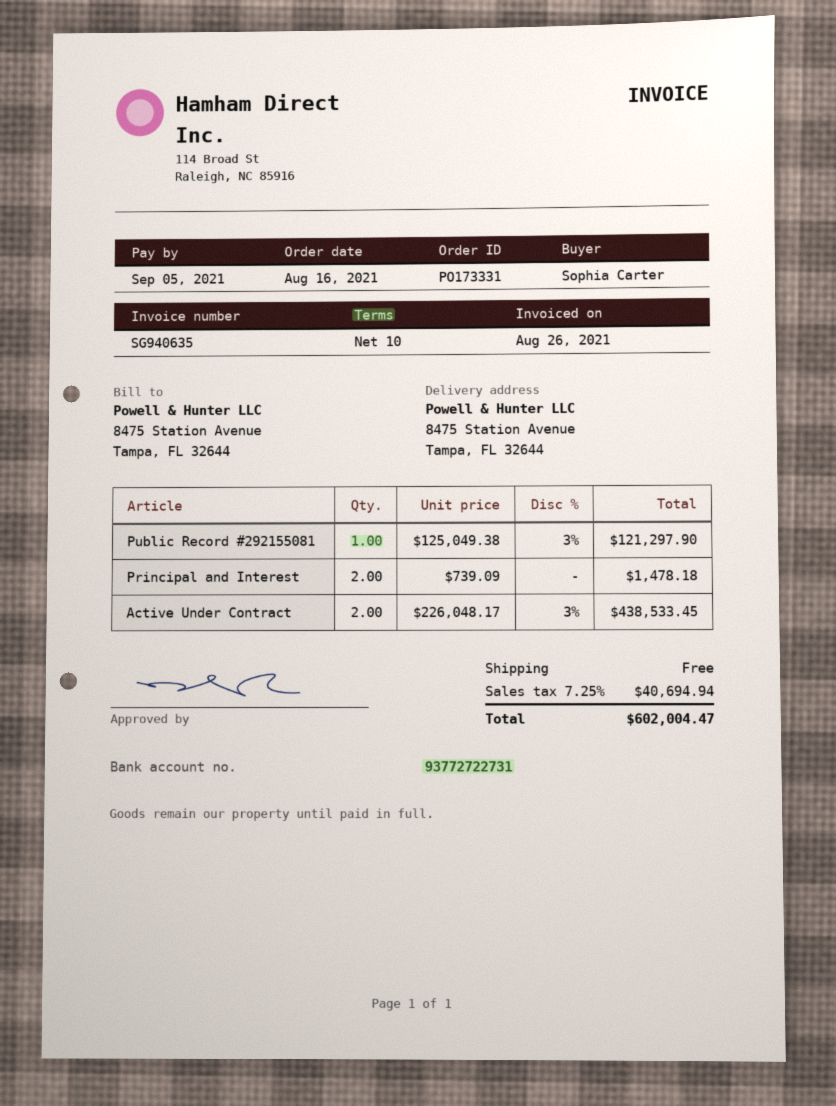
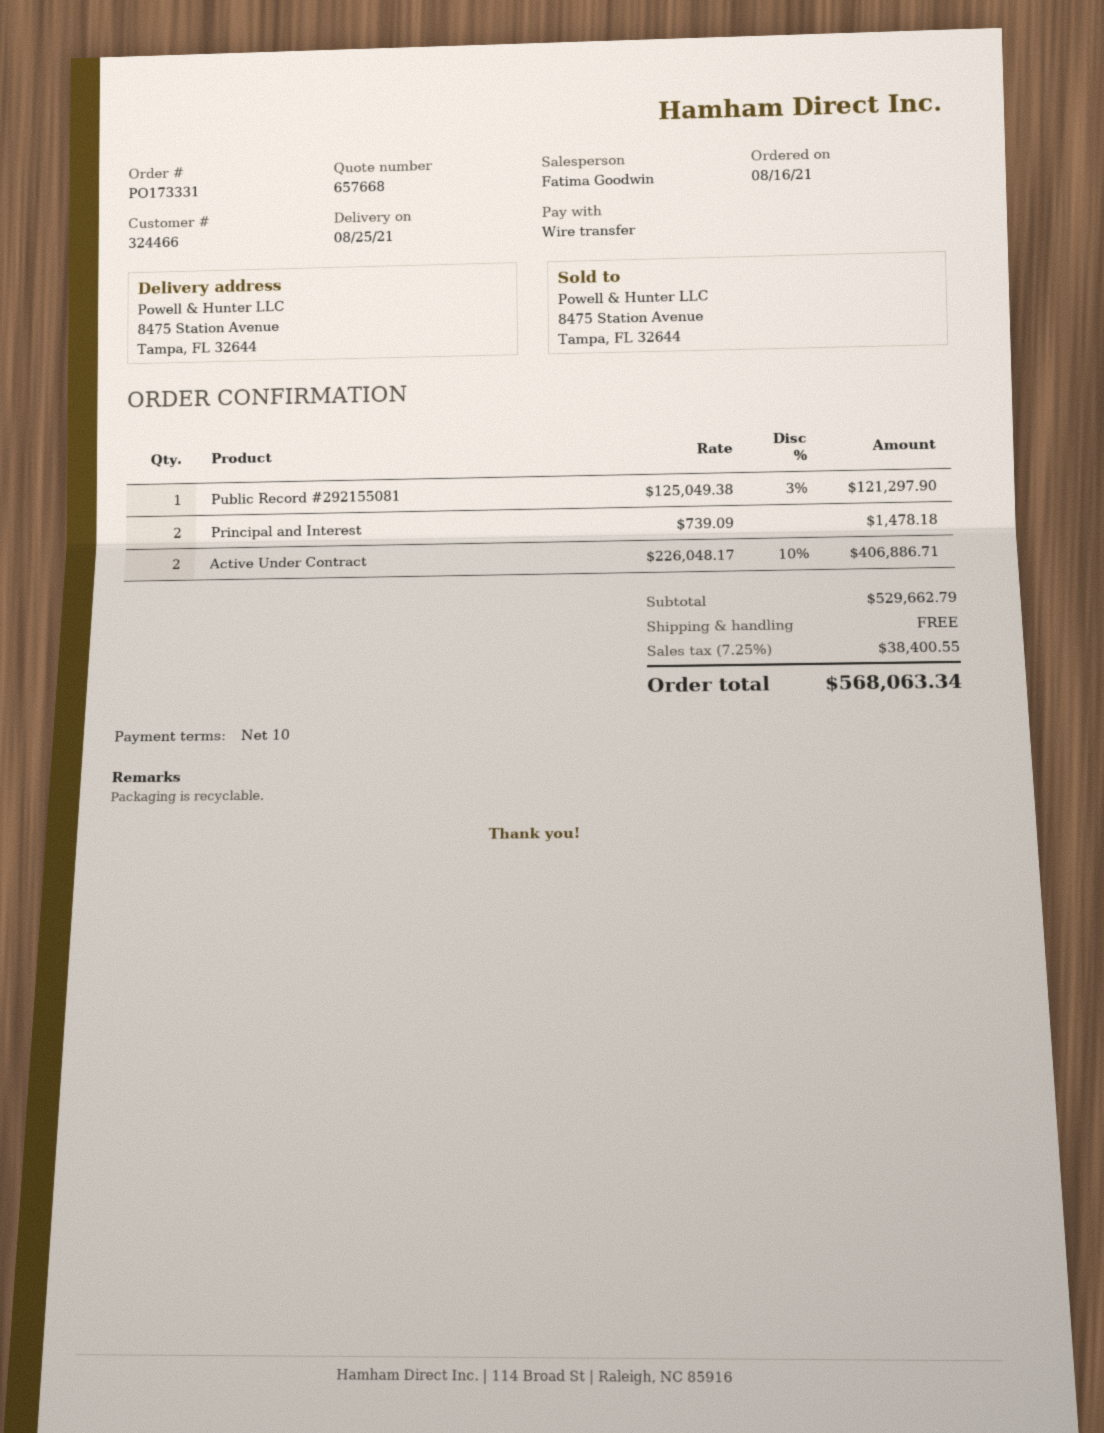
Active Under Contract: 2 x 226048.17 - 3% = 438533.45 -> 2 x 226048.17 - 10% = 406886.71
tax: 7.25% = 40694.94 -> 7.25% = 38400.55
total: 602004.47 -> 568063.34

